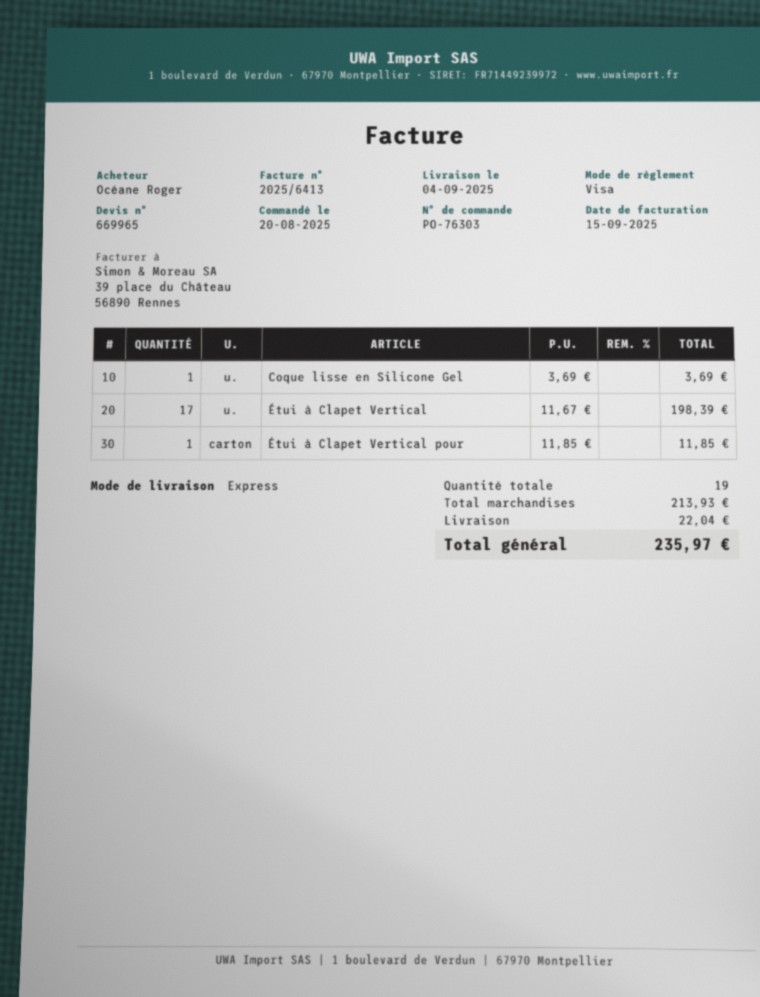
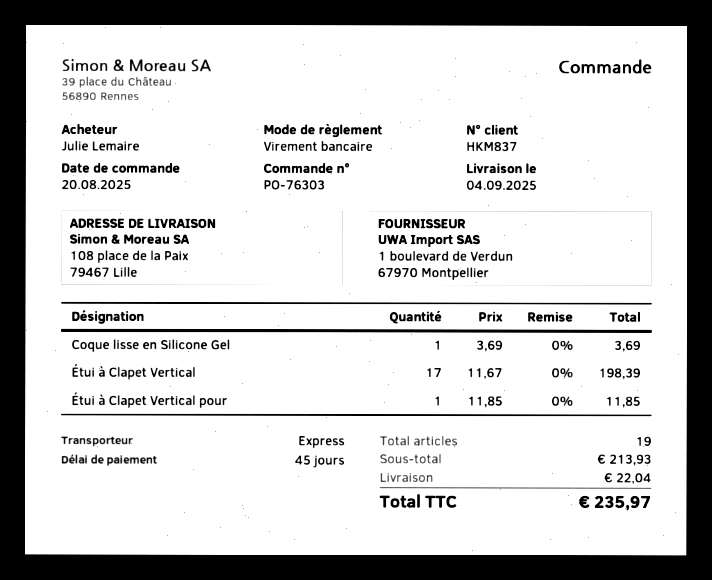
ordered by: Océane Roger -> Julie Lemaire
payment method: Visa -> bank transfer

